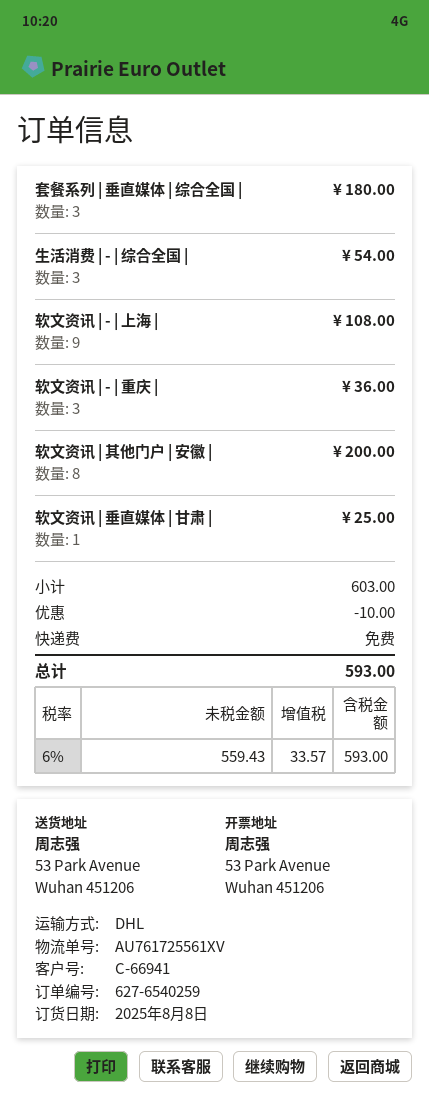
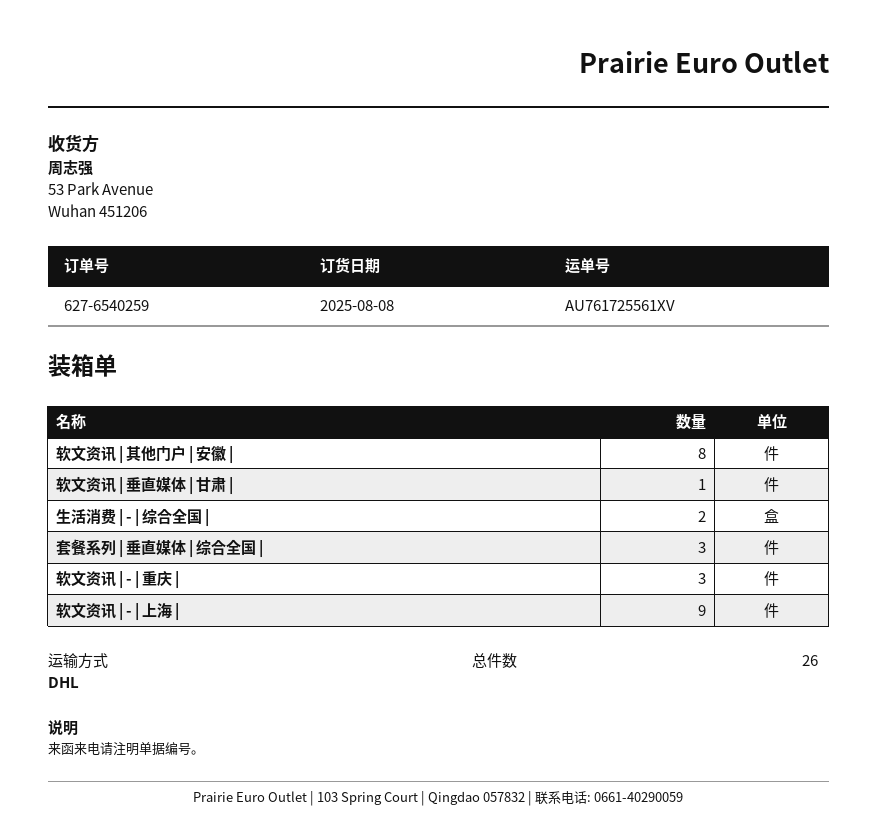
生活消费 | - | 综合全国 |: 3 -> 2

